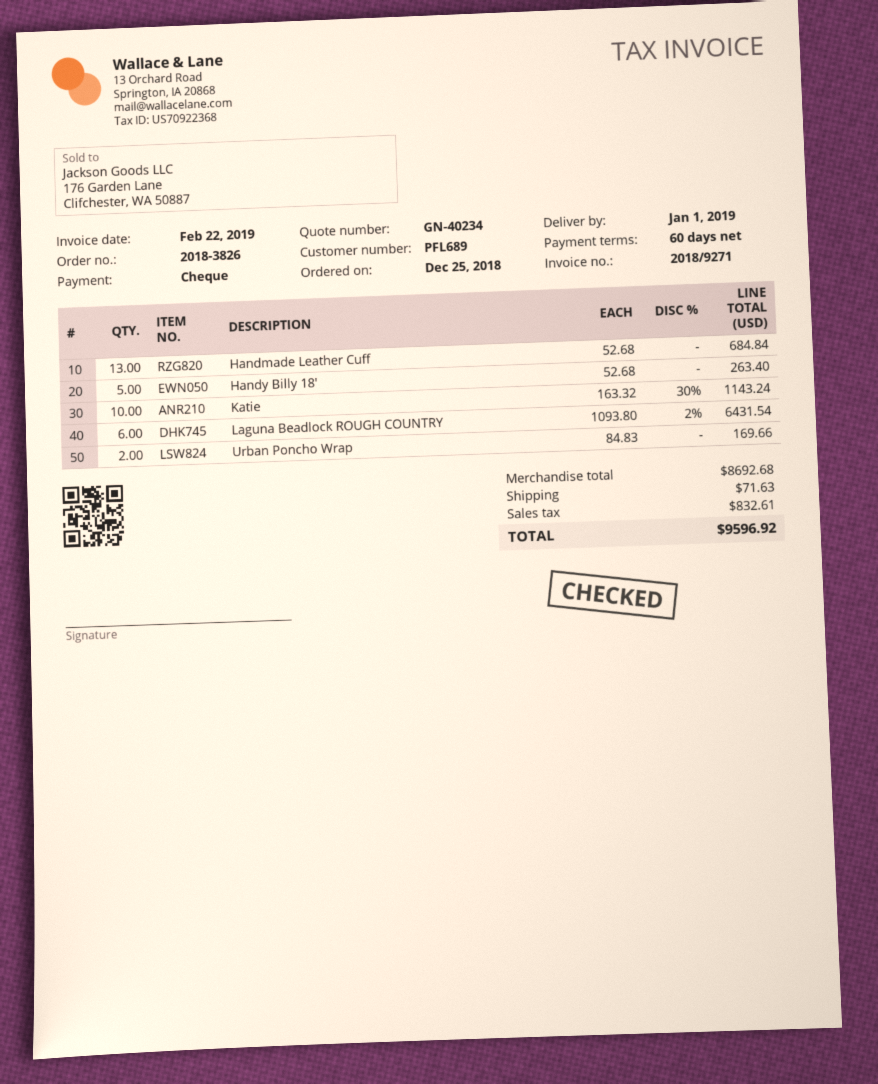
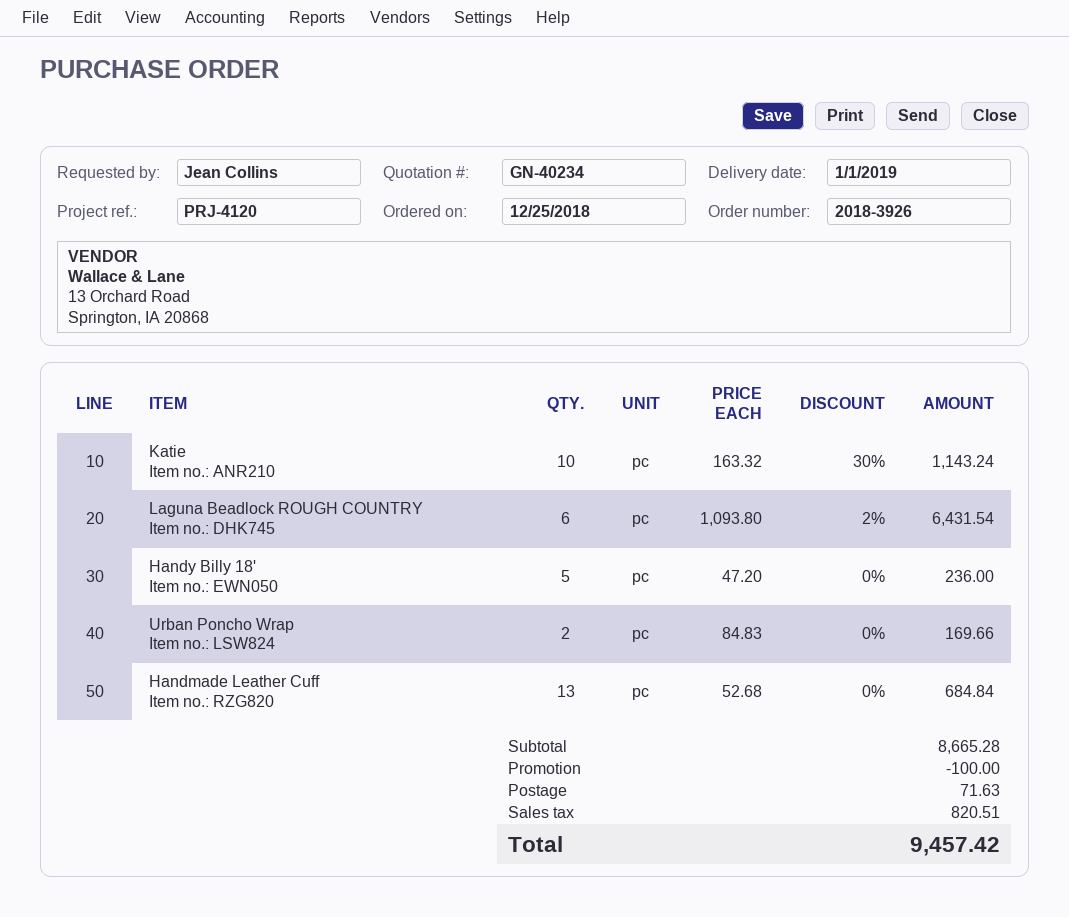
order number: 2018-3826 -> 2018-3926
Handy Billy 18': 5 x 52.68 = 263.40 -> 5 x 47.20 = 236.00
subtotal: 8692.68 -> 8665.28
discount: none -> 100.00
tax: 832.61 -> 820.51
total: 9596.92 -> 9457.42

